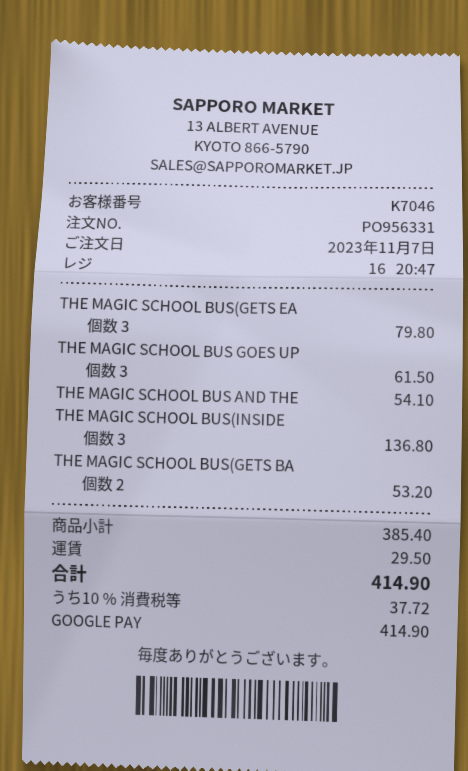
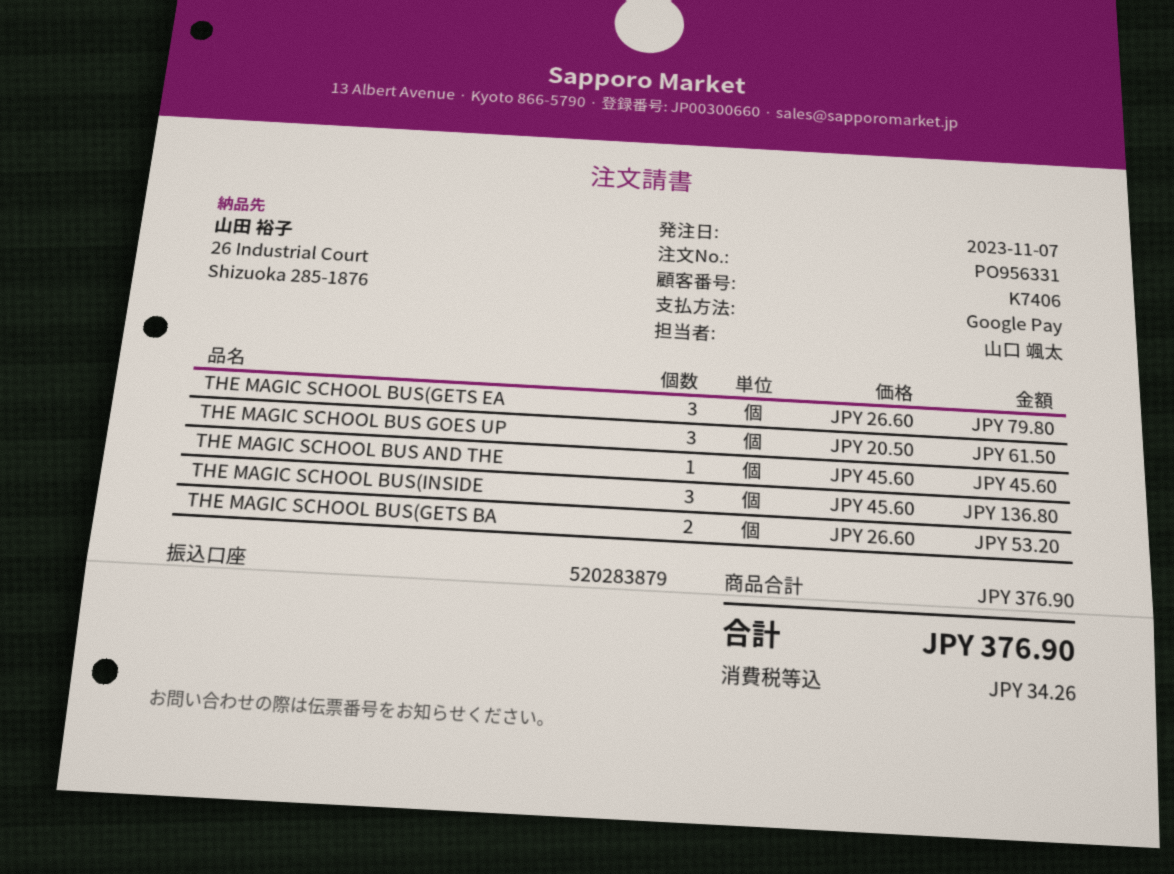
customer number: K7046 -> K7406
THE MAGIC SCHOOL BUS AND THE: 1 for 54.10 -> 1 for 45.60
subtotal: 385.40 -> 376.90
shipping: 29.50 -> none
tax: 37.72 -> 34.26
total: 414.90 -> 376.90

